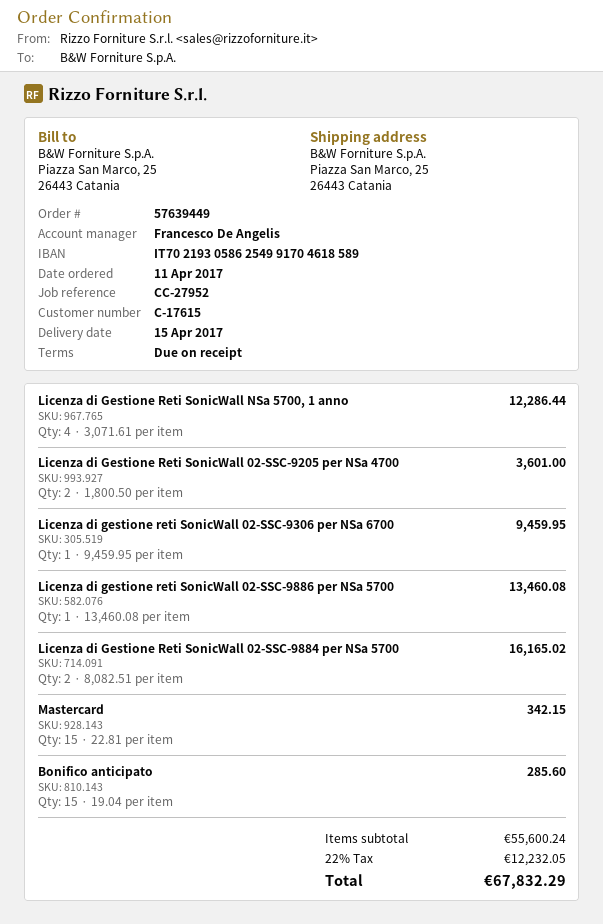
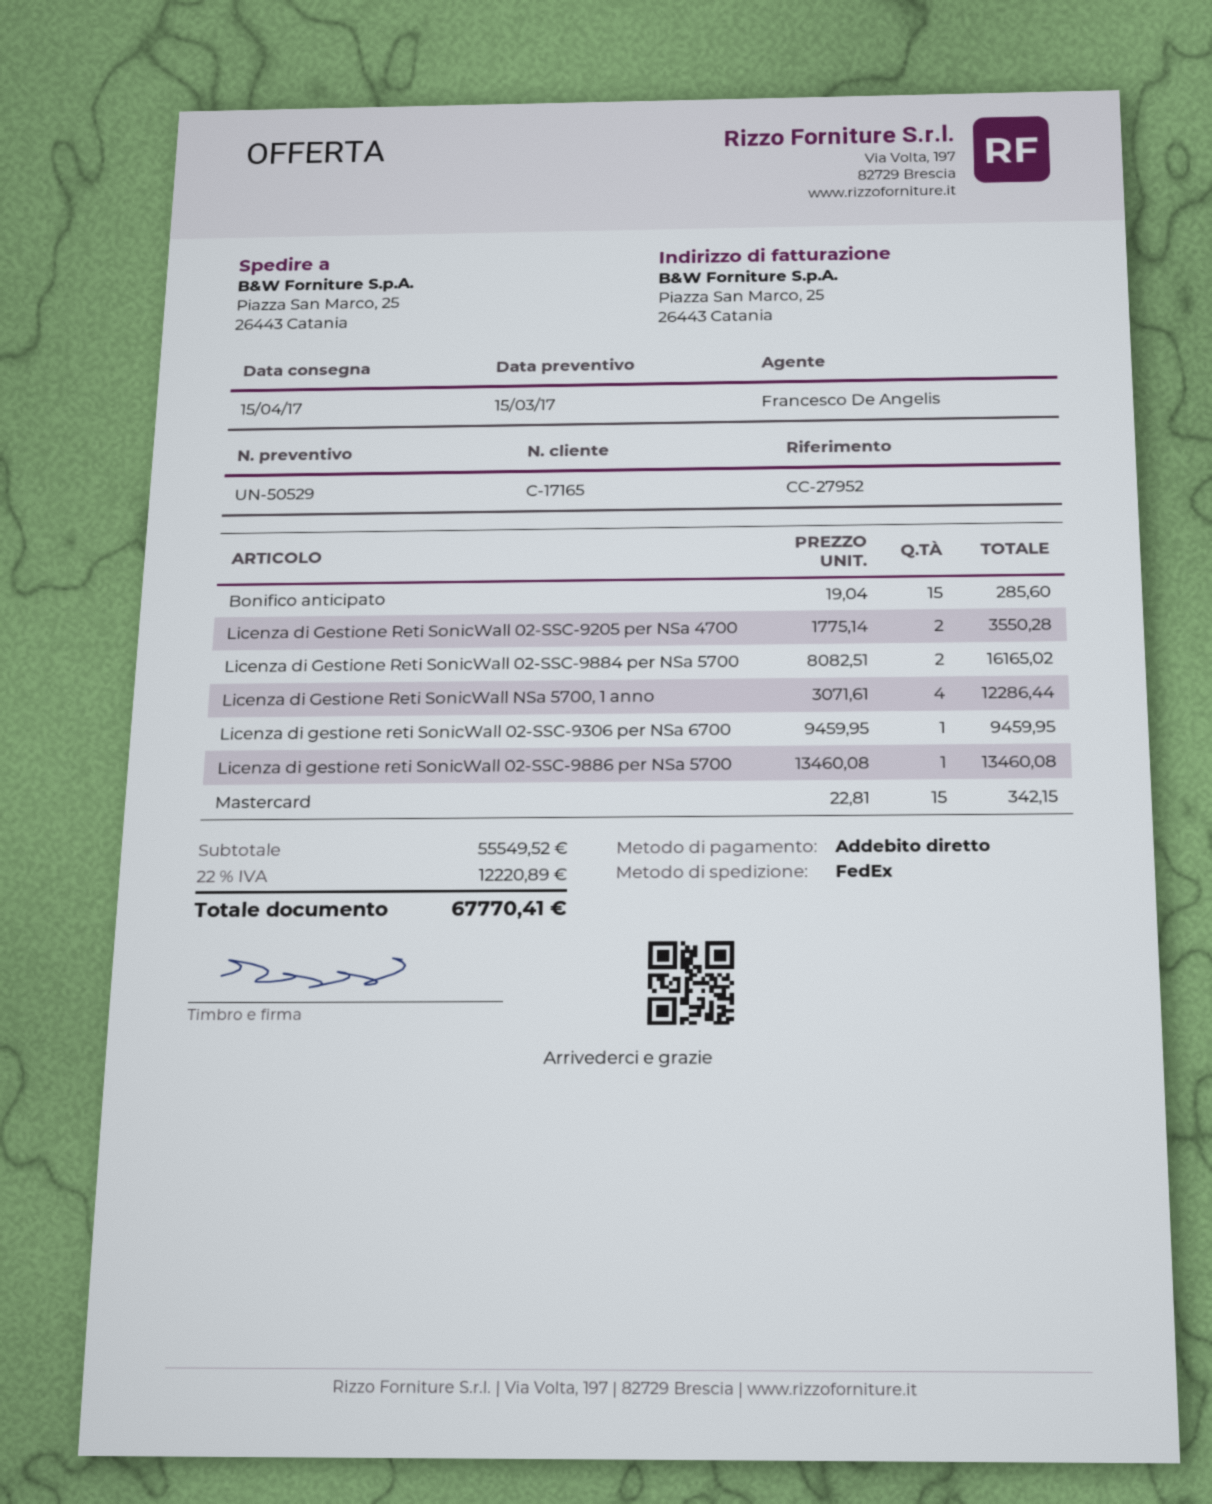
customer number: C-17615 -> C-17165
Licenza di Gestione Reti SonicWall 02-SSC-9205 per NSa 4700: 2 x 1800.50 = 3601.00 -> 2 x 1775.14 = 3550.28
subtotal: 55600.24 -> 55549.52
tax: 22% = 12232.05 -> 22% = 12220.89
total: 67832.29 -> 67770.41

